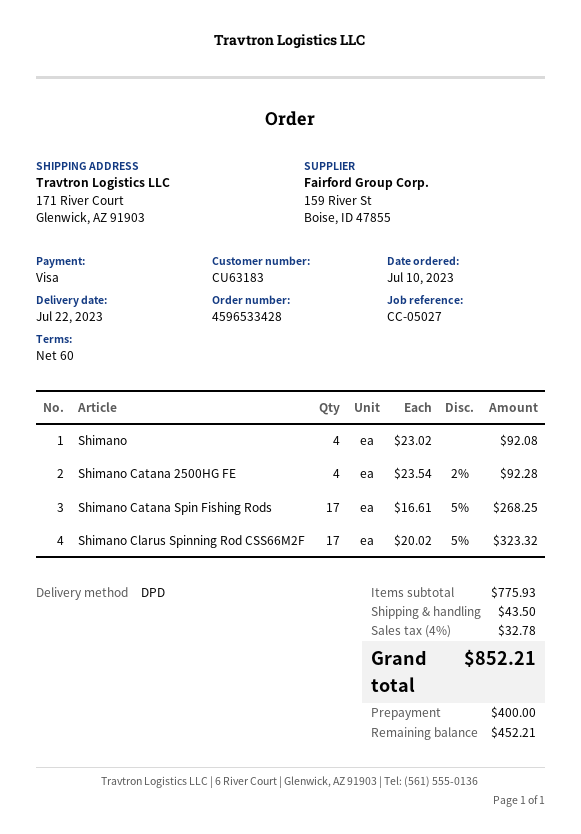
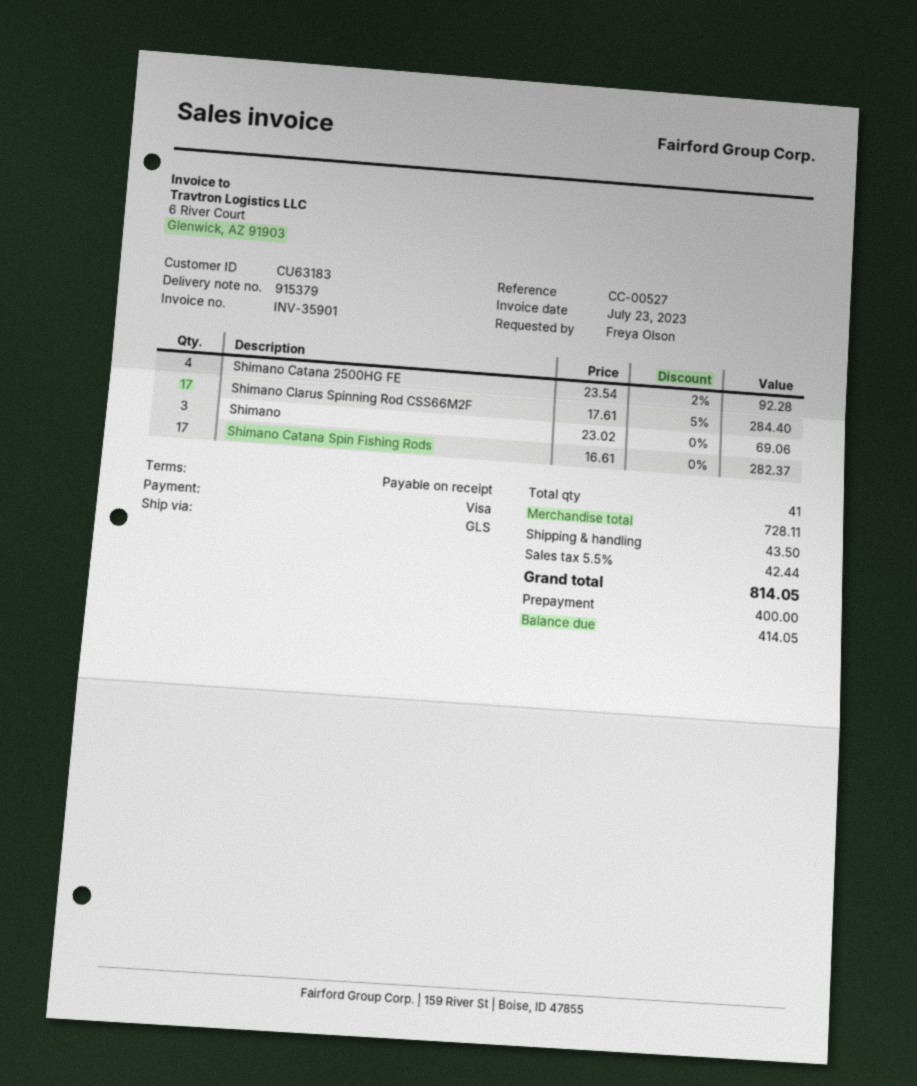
payment terms: 60 days -> on receipt
reference: CC-05027 -> CC-00527
shipping method: DPD -> GLS
Shimano: 4 x 23.02 = 92.08 -> 3 x 23.02 = 69.06
Shimano Catana Spin Fishing Rods: 17 x 16.61 - 5% = 268.25 -> 17 x 16.61 = 282.37
Shimano Clarus Spinning Rod CSS66M2F: 17 x 20.02 - 5% = 323.32 -> 17 x 17.61 - 5% = 284.40
subtotal: 775.93 -> 728.11
tax: 4% = 32.78 -> 5.5% = 42.44
total: 852.21 -> 814.05
balance: 452.21 -> 414.05

